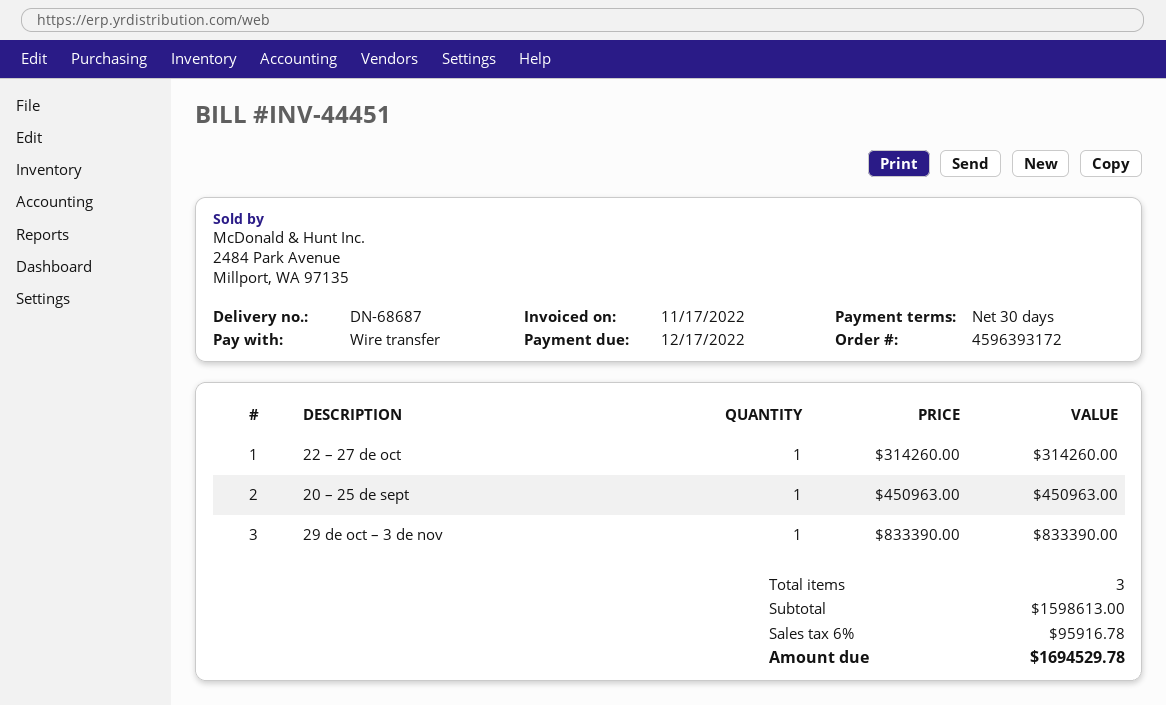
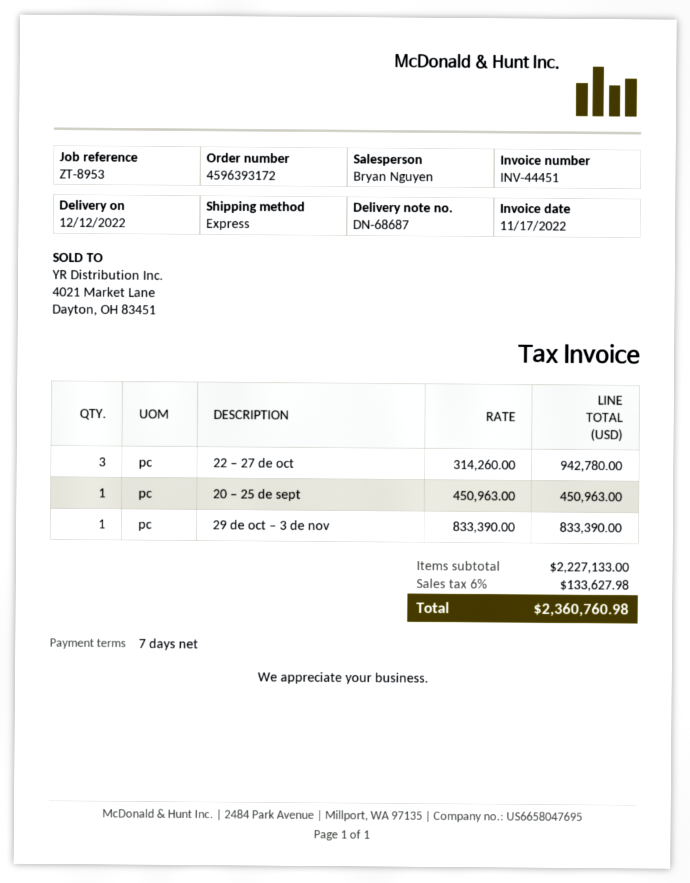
payment terms: 30 days -> 7 days
22 – 27 de oct: 1 x 314260.00 = 314260.00 -> 3 x 314260.00 = 942780.00
subtotal: 1598613.00 -> 2227133.00
tax: 6% = 95916.78 -> 6% = 133627.98
total: 1694529.78 -> 2360760.98

